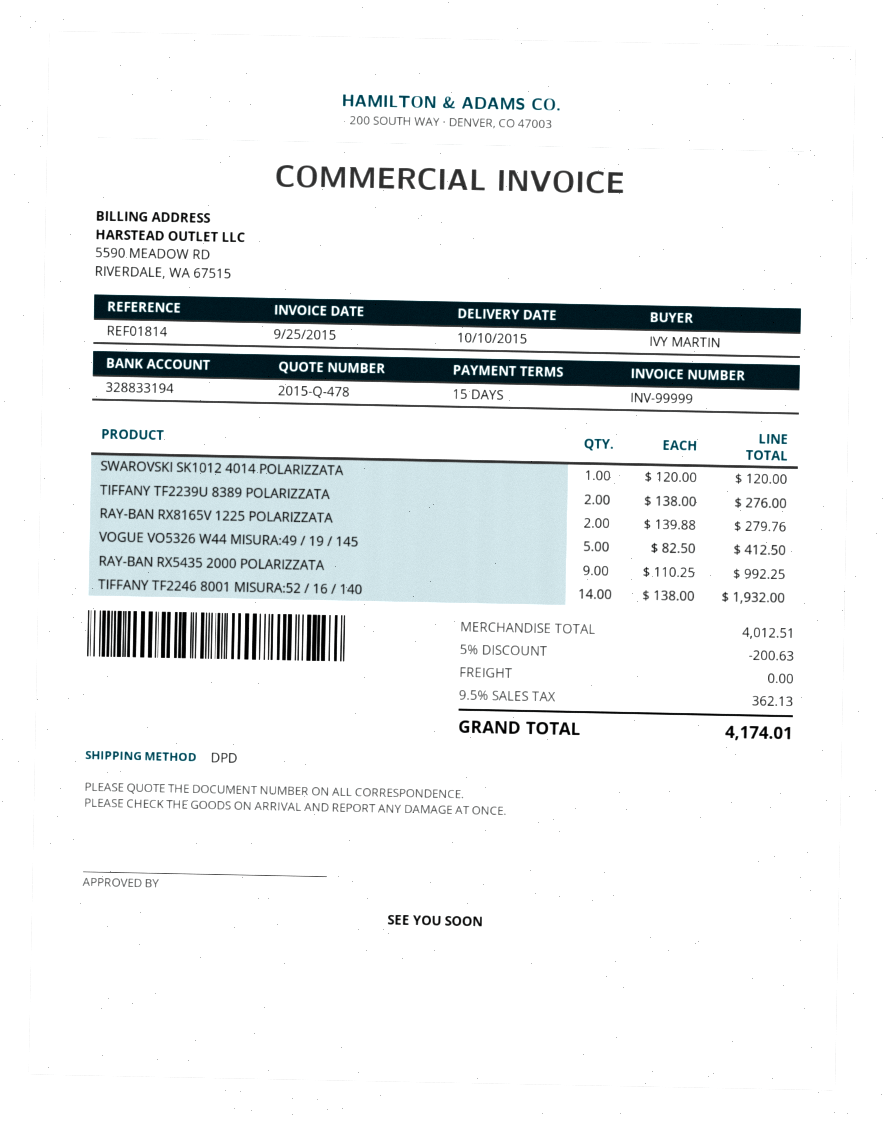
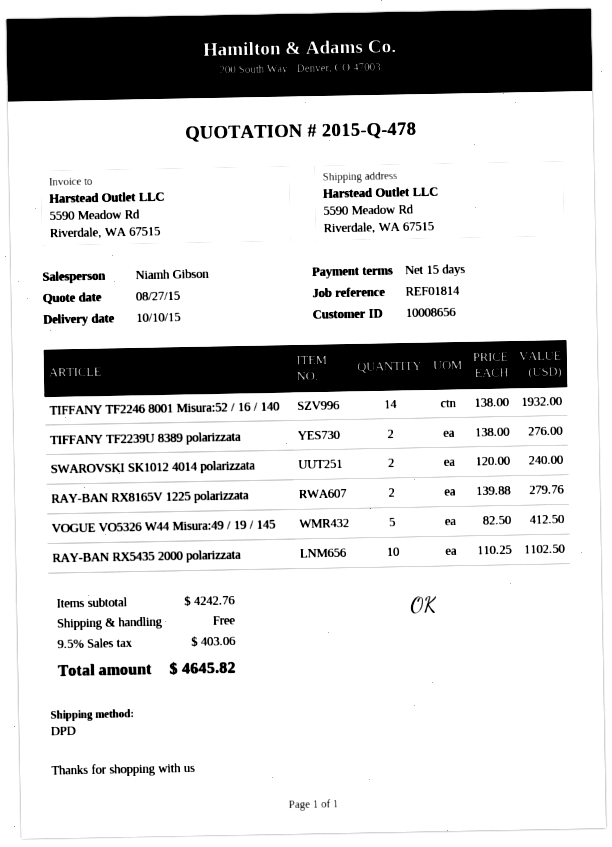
SWAROVSKI SK1012 4014 POLARIZZATA: 1 x 120.00 = 120.00 -> 2 x 120.00 = 240.00
RAY-BAN RX5435 2000 POLARIZZATA: 9 x 110.25 = 992.25 -> 10 x 110.25 = 1102.50
subtotal: 4012.51 -> 4242.76
discount: 5% = 200.63 -> none
tax: 9.5% = 362.13 -> 9.5% = 403.06
total: 4174.01 -> 4645.82

